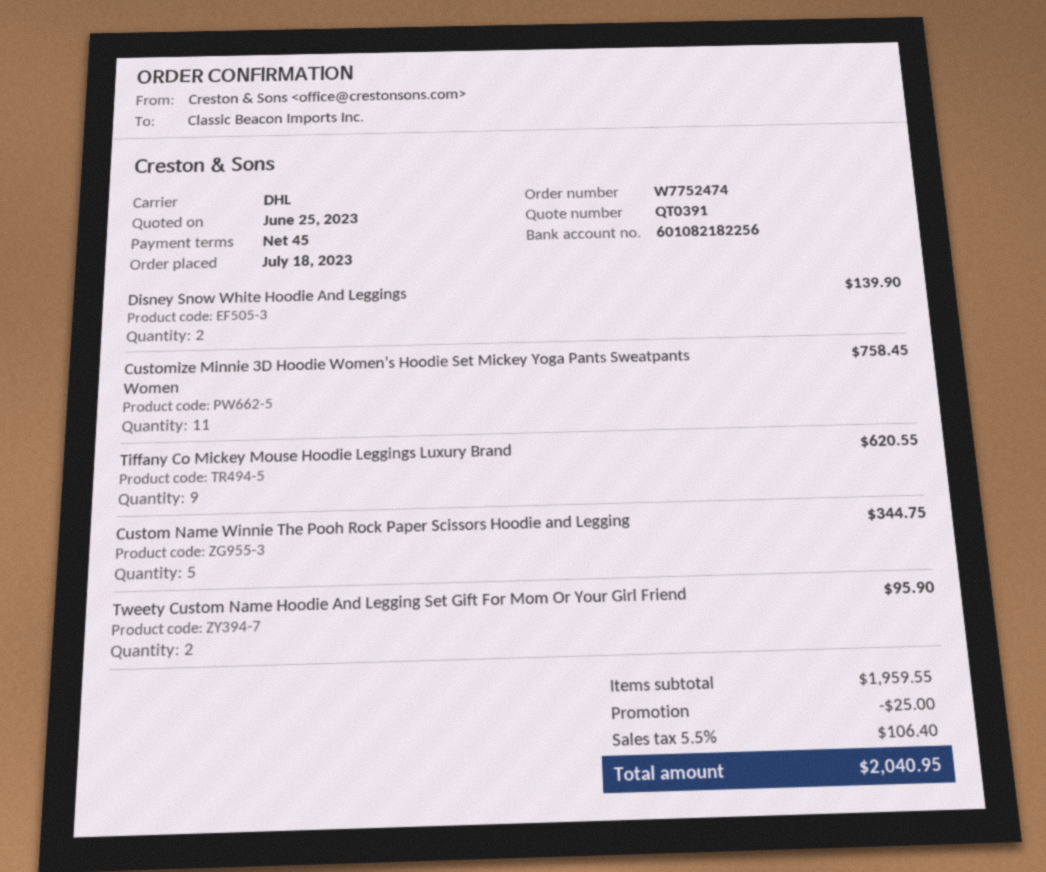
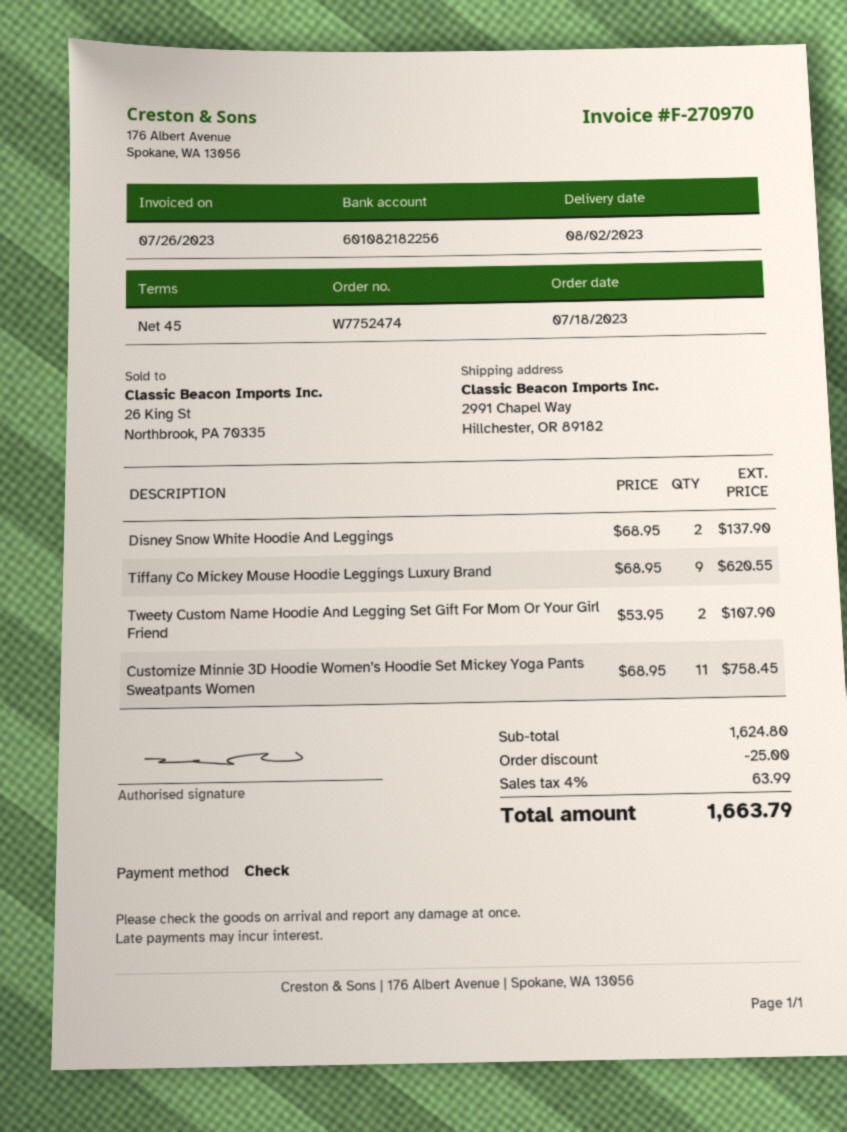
Disney Snow White Hoodie And Leggings: 2 for 139.90 -> 2 for 137.90
Custom Name Winnie The Pooh Rock Paper Scissors Hoodie and Legging: 5 for 344.75 -> none
Tweety Custom Name Hoodie And Legging Set Gift For Mom Or Your Girl Friend: 2 for 95.90 -> 2 for 107.90
subtotal: 1959.55 -> 1624.80
tax: 5.5% = 106.40 -> 4% = 63.99
total: 2040.95 -> 1663.79

